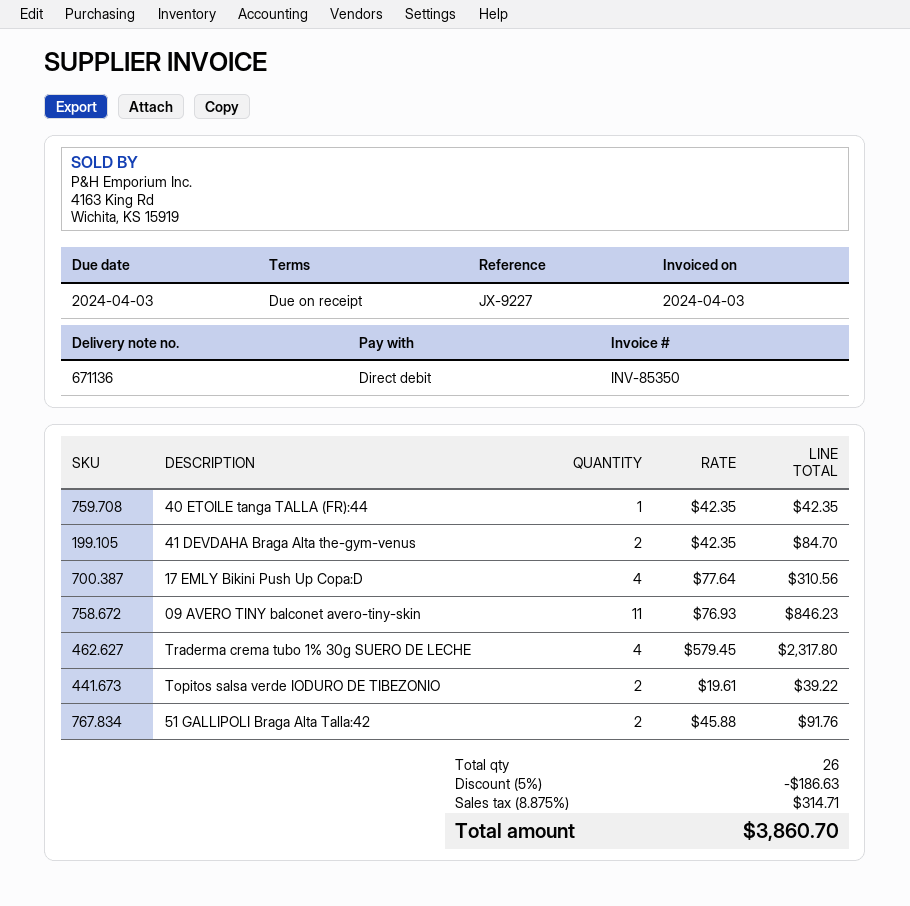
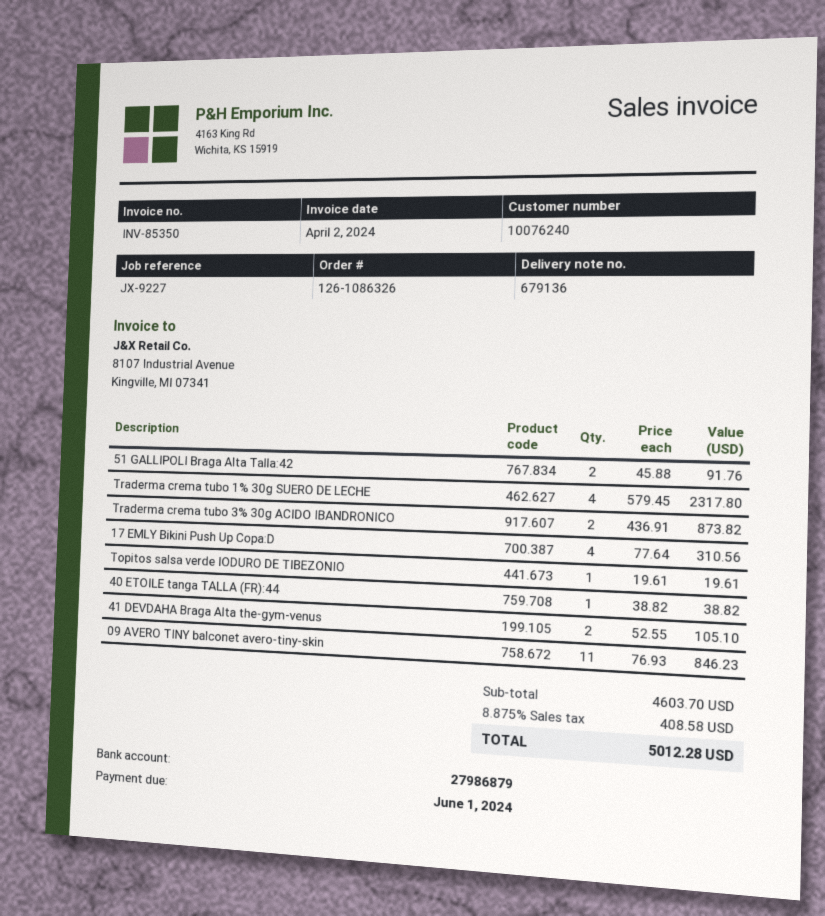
delivery note number: 671136 -> 679136
invoice date: 2024-04-03 -> 2024-04-02
due date: 2024-04-03 -> 2024-06-01
40 ETOILE tanga TALLA (FR):44: 1 x 42.35 = 42.35 -> 1 x 38.82 = 38.82
41 DEVDAHA Braga Alta the-gym-venus: 2 x 42.35 = 84.70 -> 2 x 52.55 = 105.10
Topitos salsa verde IODURO DE TIBEZONIO: 2 x 19.61 = 39.22 -> 1 x 19.61 = 19.61
Traderma crema tubo 3% 30g ACIDO IBANDRONICO: none -> 2 x 436.91 = 873.82
discount: 5% = 186.63 -> none
tax: 8.875% = 314.71 -> 8.875% = 408.58
total: 3860.70 -> 5012.28

